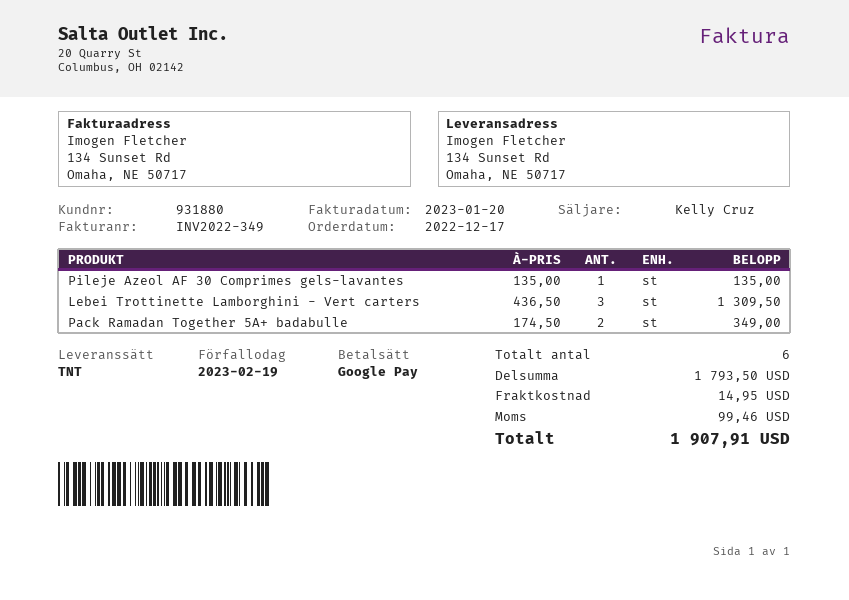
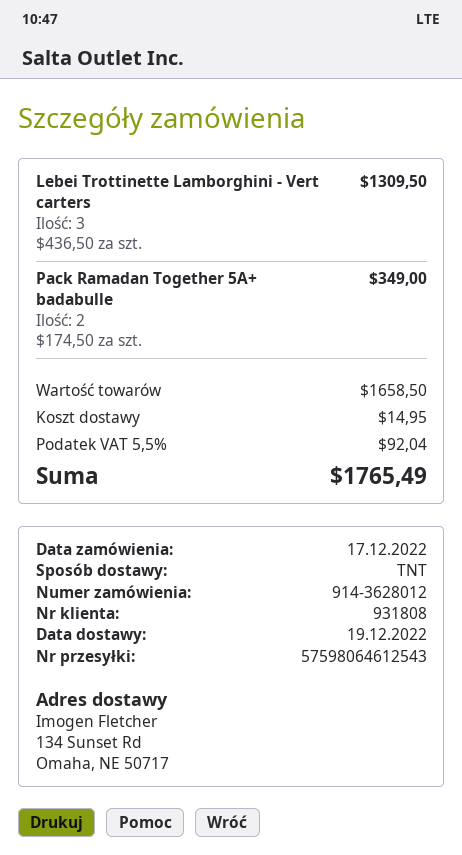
customer number: 931880 -> 931808
Pileje Azeol AF 30 Comprimes gels-lavantes: 1 x 135.00 = 135.00 -> none
subtotal: 1793.50 -> 1658.50
tax: 99.46 -> 92.04
total: 1907.91 -> 1765.49

